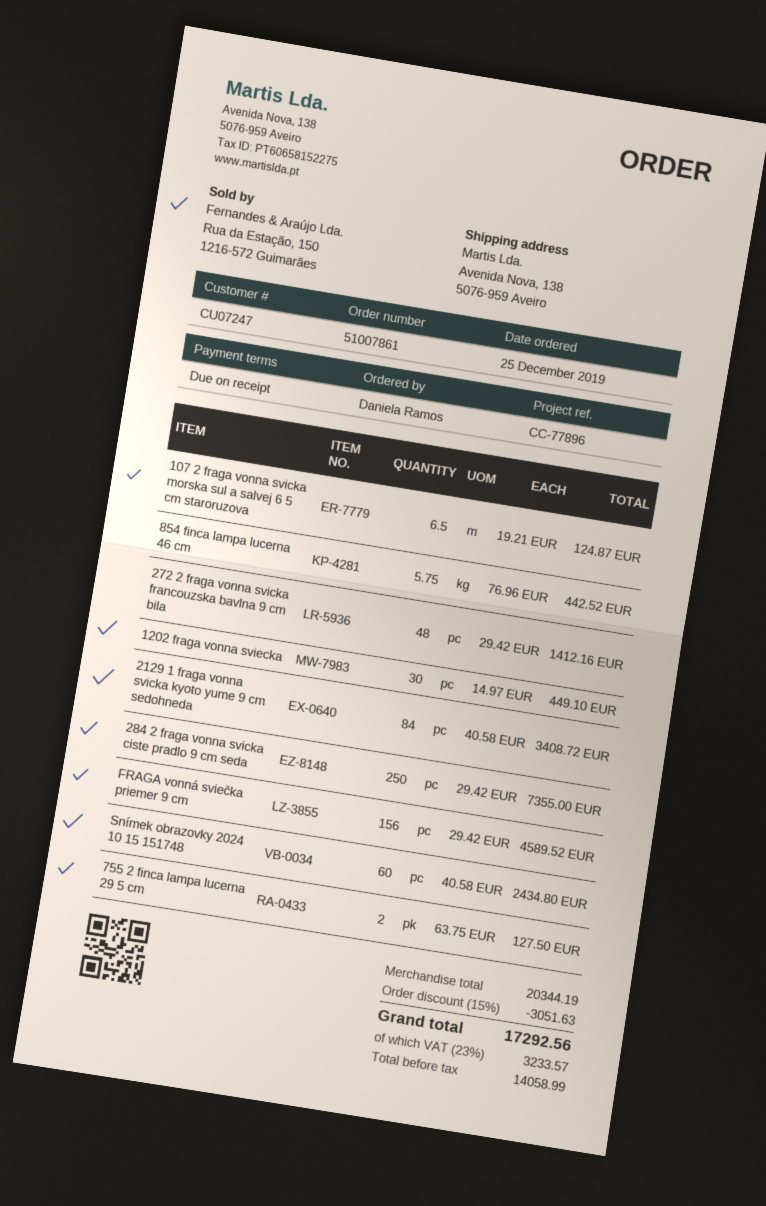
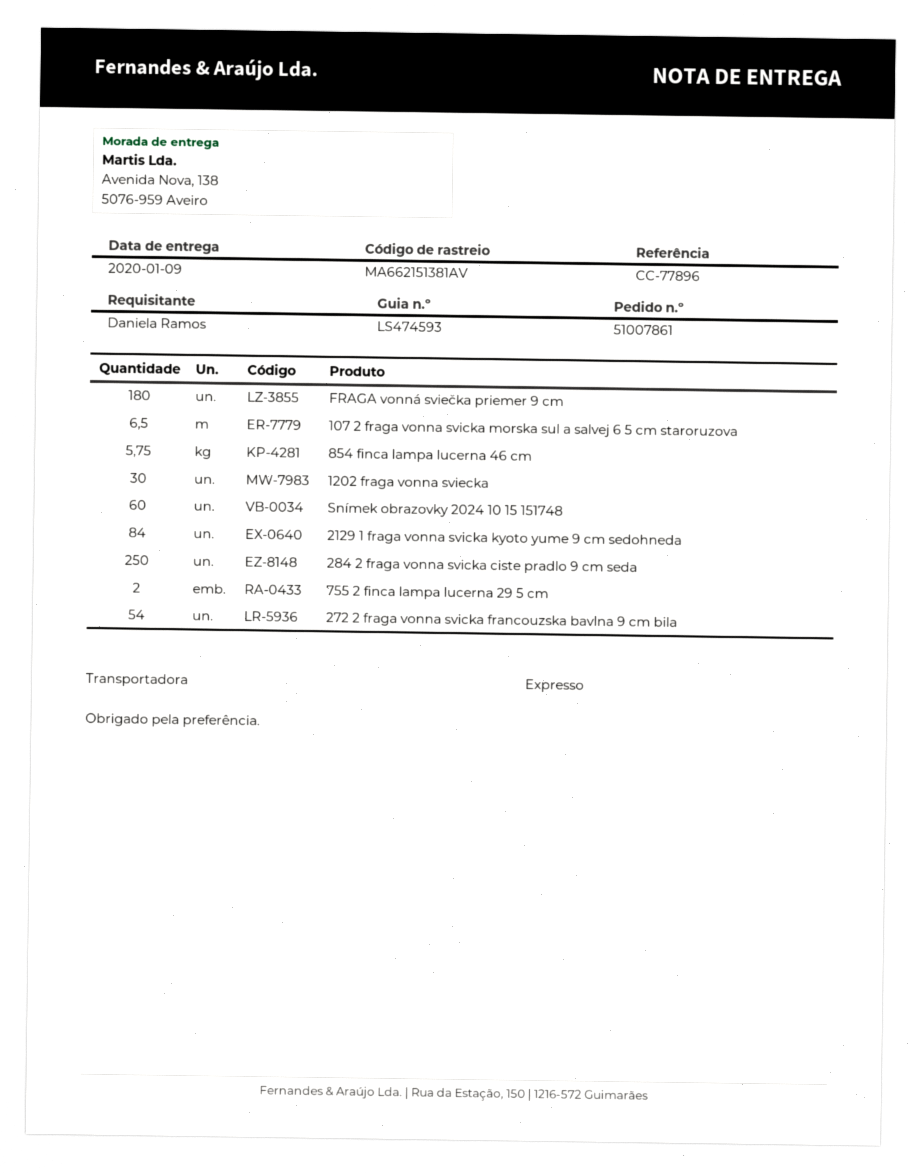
272 2 fraga vonna svicka francouzska bavlna 9 cm bila: 48 -> 54
FRAGA vonná sviečka priemer 9 cm: 156 -> 180

